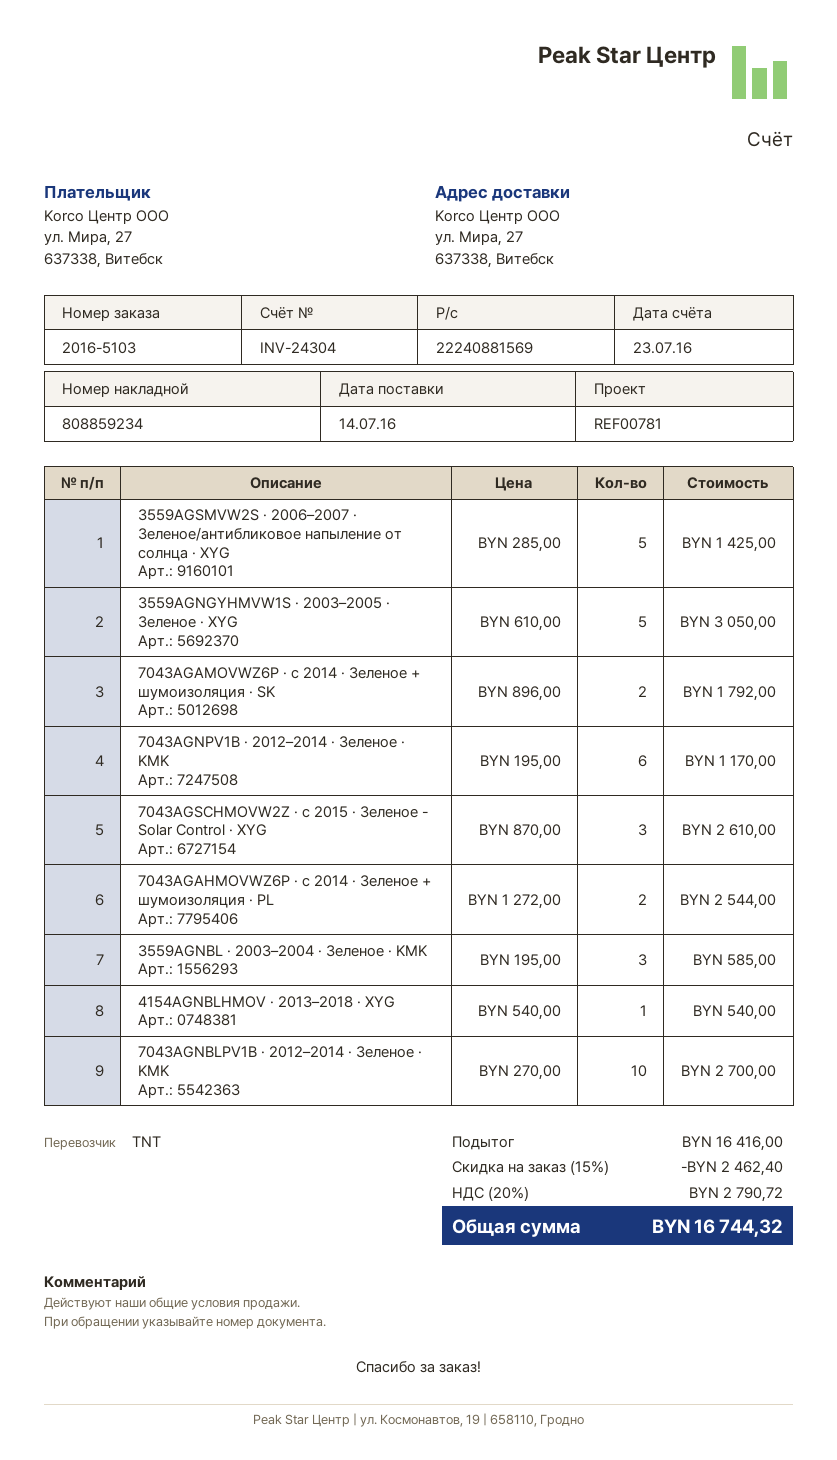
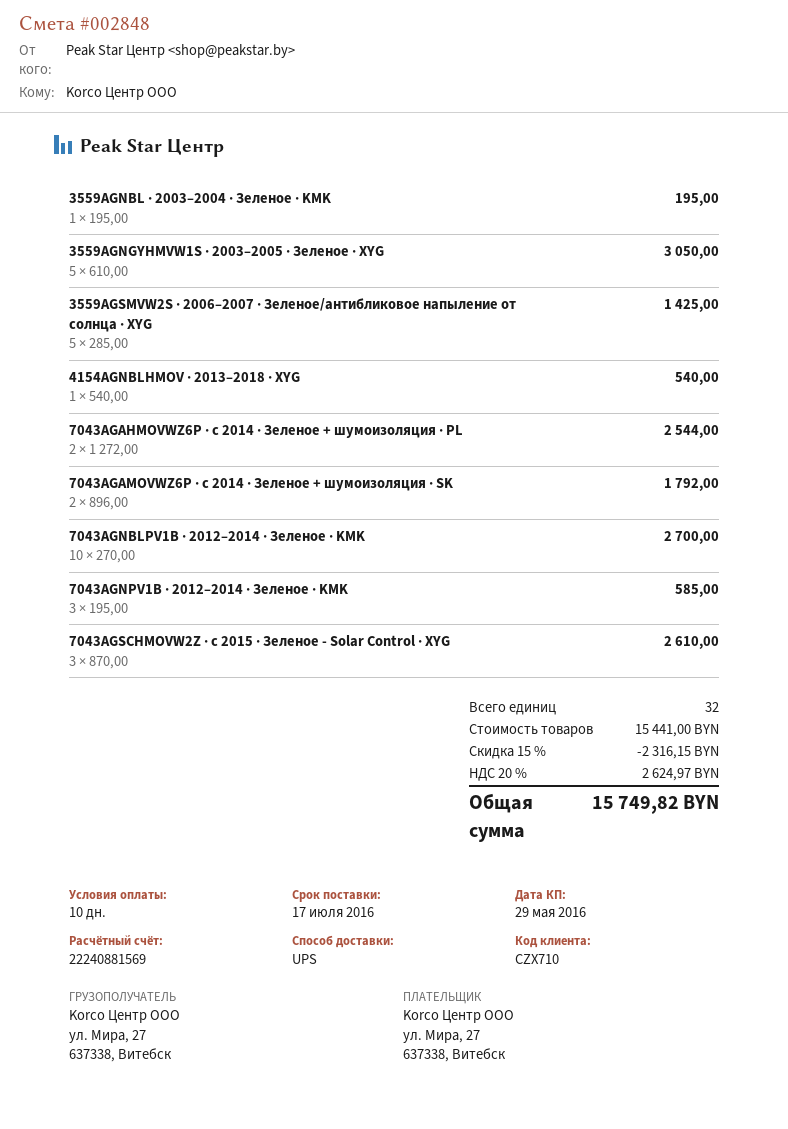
delivery date: 2016-07-14 -> 2016-07-17
shipping method: TNT -> UPS
7043AGNPV1B · 2012–2014 · Зеленое · KMK: 6 x 195.00 = 1170.00 -> 3 x 195.00 = 585.00
3559AGNBL · 2003–2004 · Зеленое · KMK: 3 x 195.00 = 585.00 -> 1 x 195.00 = 195.00
subtotal: 16416.00 -> 15441.00
discount: 15% = 2462.40 -> 15% = 2316.15
tax: 20% = 2790.72 -> 20% = 2624.97
total: 16744.32 -> 15749.82

